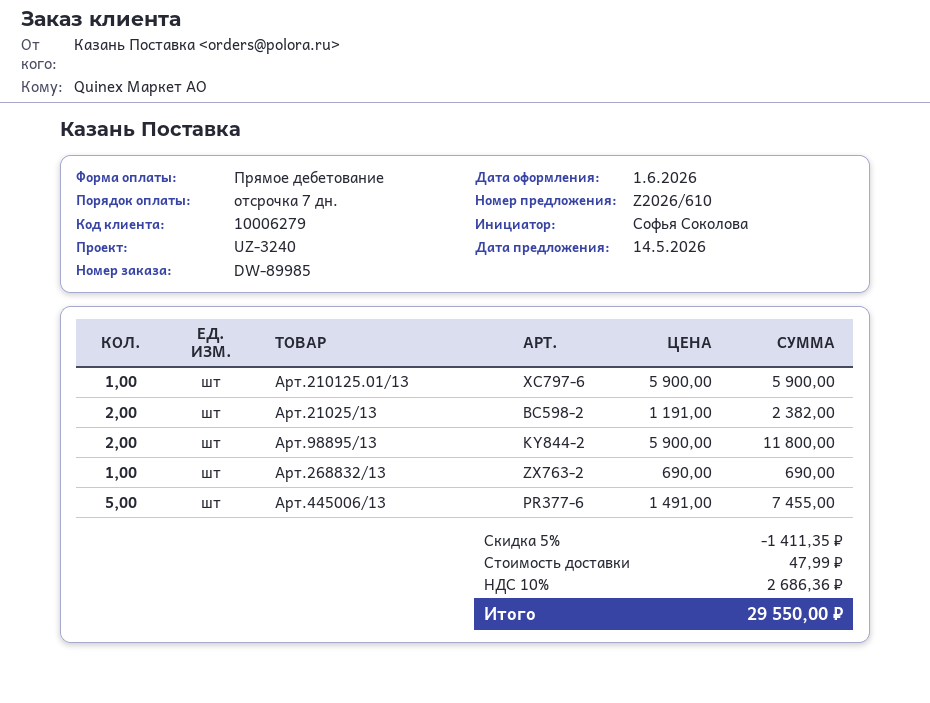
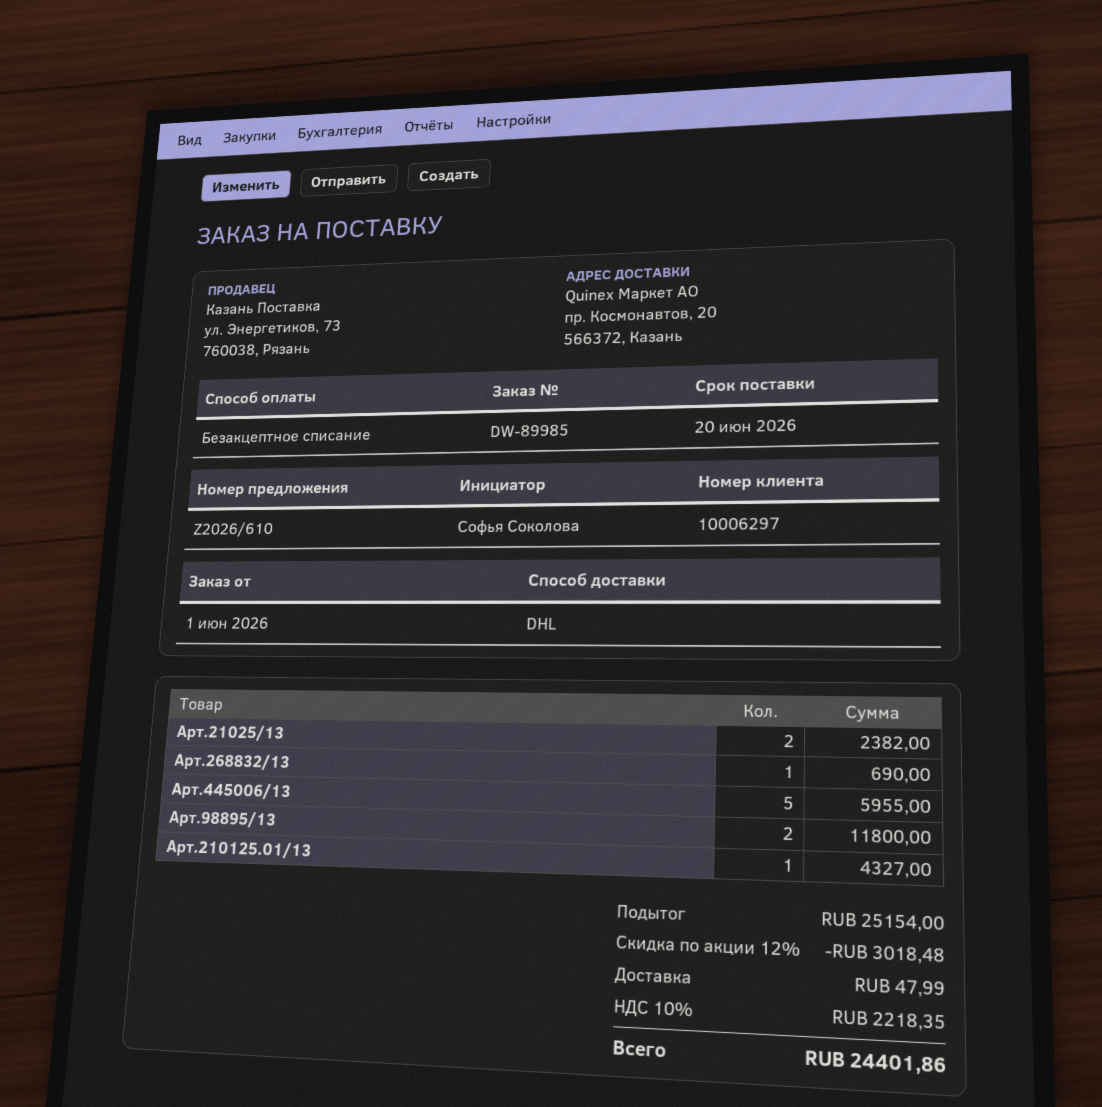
customer number: 10006279 -> 10006297
Арт.210125.01/13: 1 for 5900.00 -> 1 for 4327.00
Арт.445006/13: 5 for 7455.00 -> 5 for 5955.00
discount: 5% = 1411.35 -> 12% = 3018.48
tax: 10% = 2686.36 -> 10% = 2218.35
total: 29550.00 -> 24401.86

